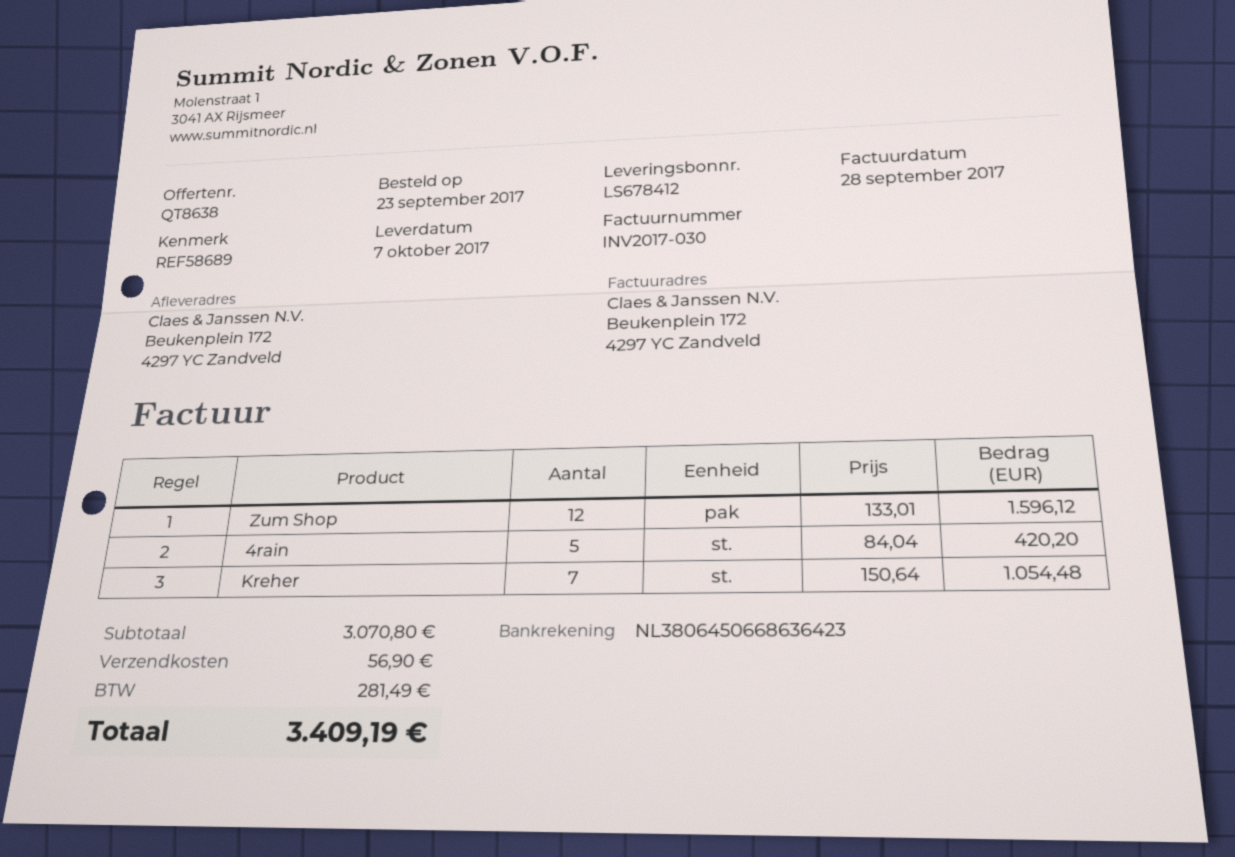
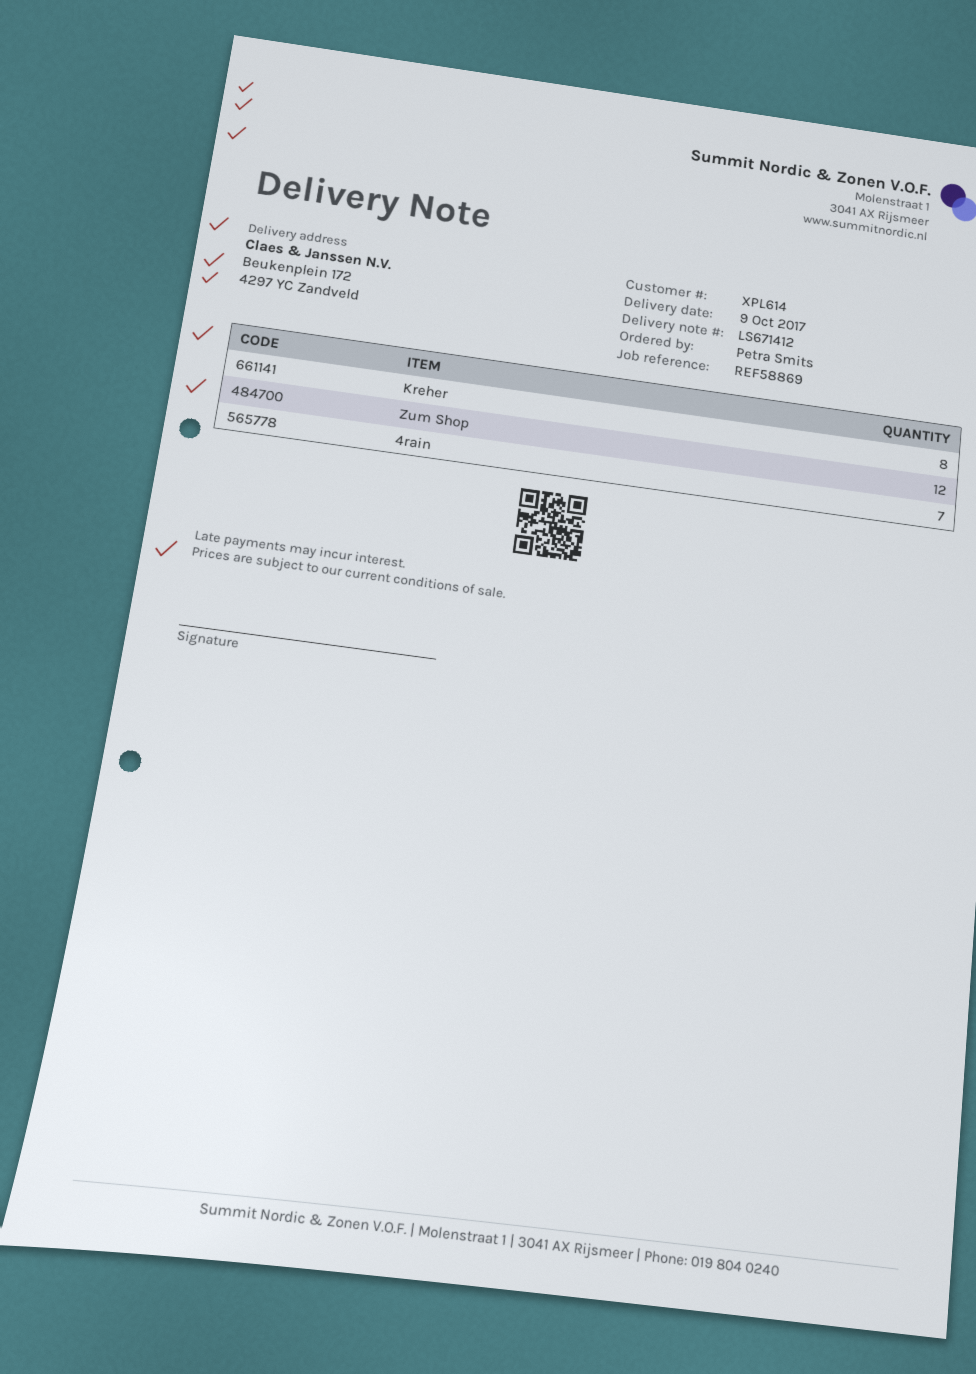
delivery note number: LS678412 -> LS671412
delivery date: 2017-10-07 -> 2017-10-09
reference: REF58689 -> REF58869
4rain: 5 -> 7
Kreher: 7 -> 8

